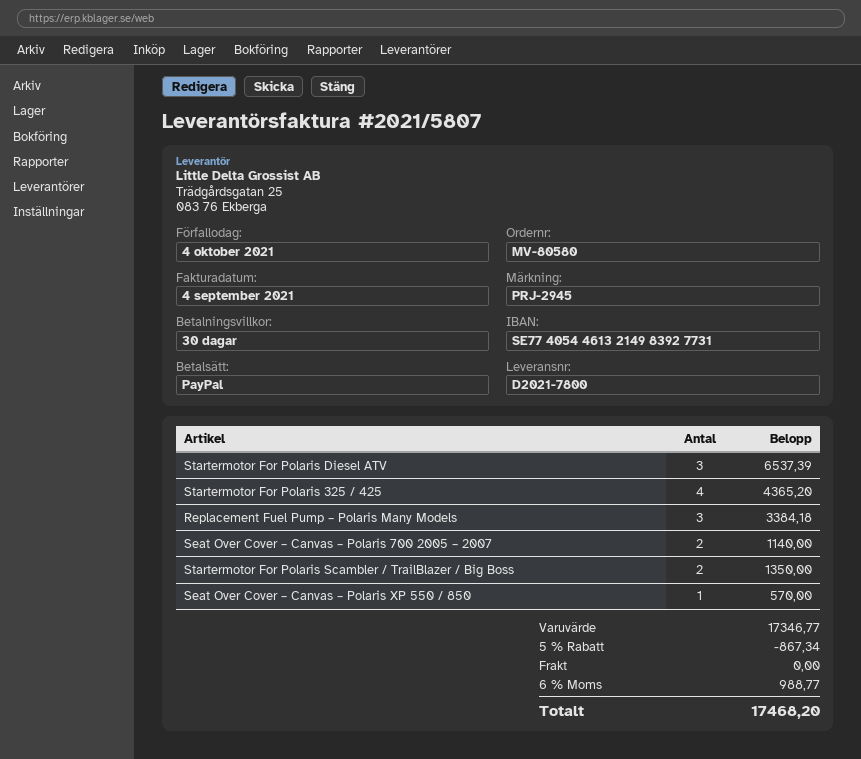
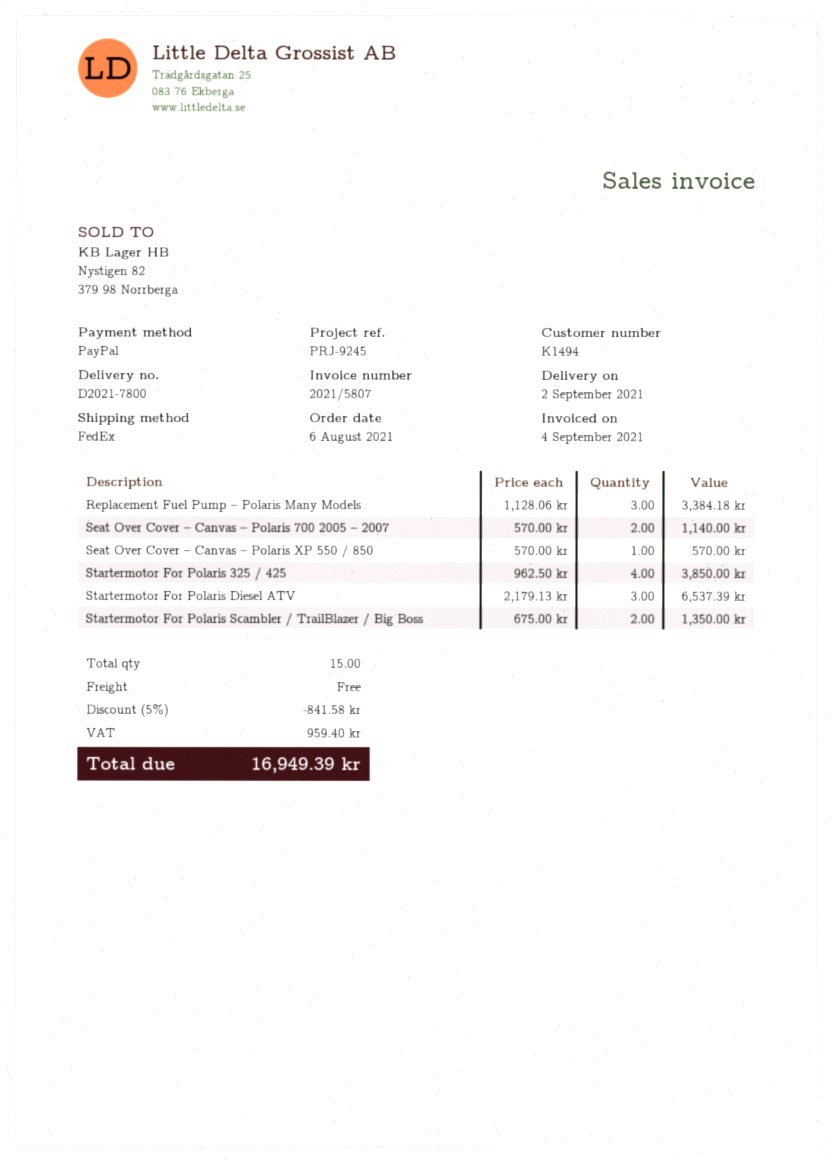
reference: PRJ-2945 -> PRJ-9245
Startermotor For Polaris 325 / 425: 4 for 4365.20 -> 4 for 3850.00
discount: 5% = 867.34 -> 5% = 841.58
tax: 988.77 -> 959.40
total: 17468.20 -> 16949.39

